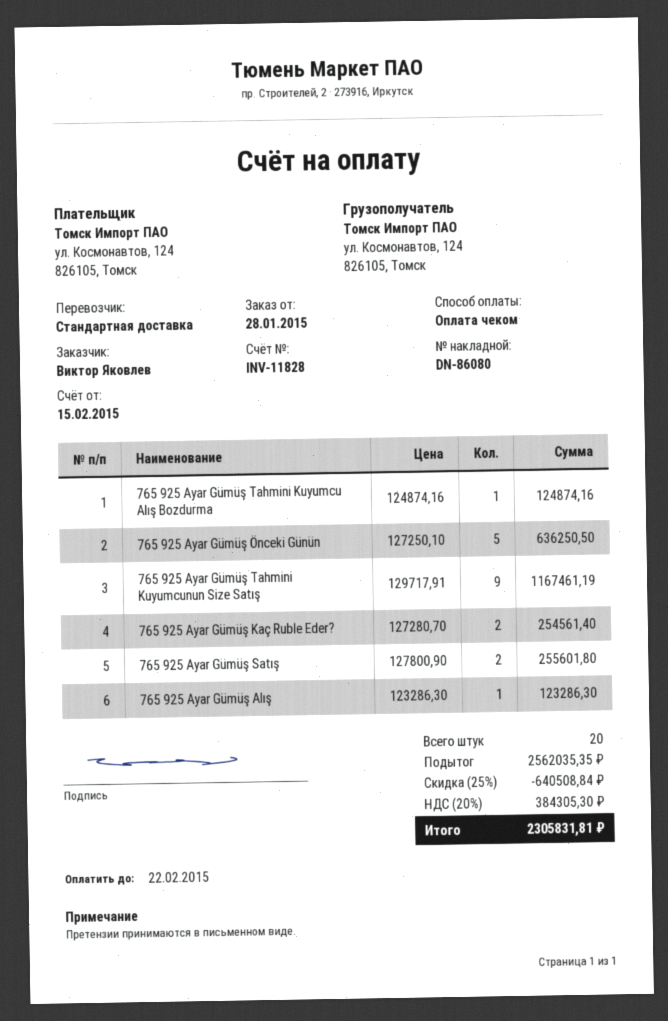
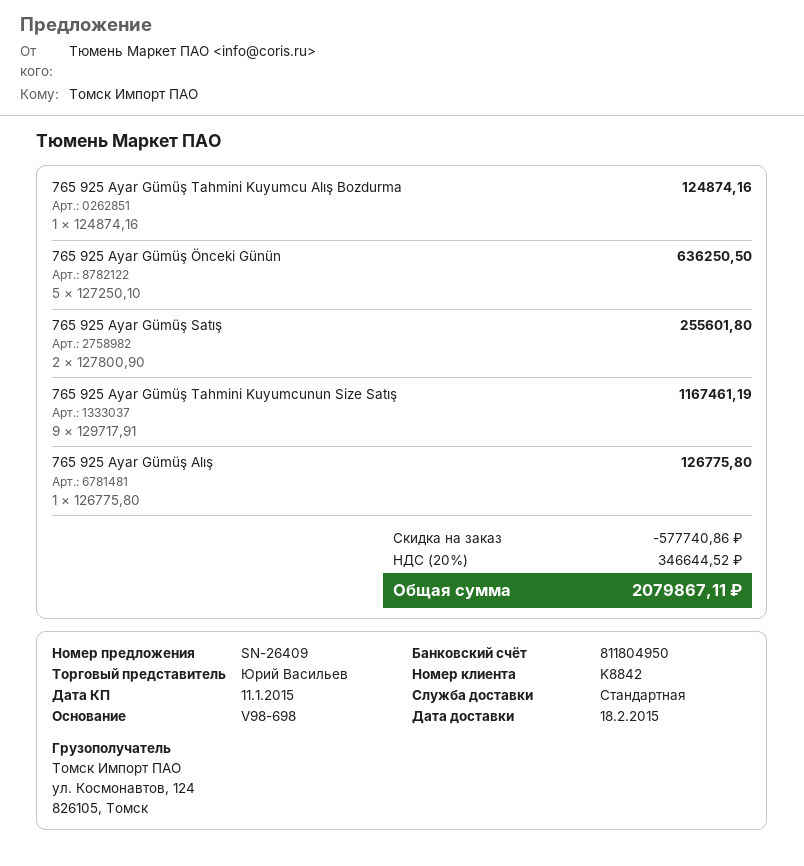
765 925 Ayar Gümüş Kaç Ruble Eder?: 2 x 127280.70 = 254561.40 -> none
765 925 Ayar Gümüş Alış: 1 x 123286.30 = 123286.30 -> 1 x 126775.80 = 126775.80
discount: 640508.84 -> 577740.86
tax: 20% = 384305.30 -> 20% = 346644.52
total: 2305831.81 -> 2079867.11

